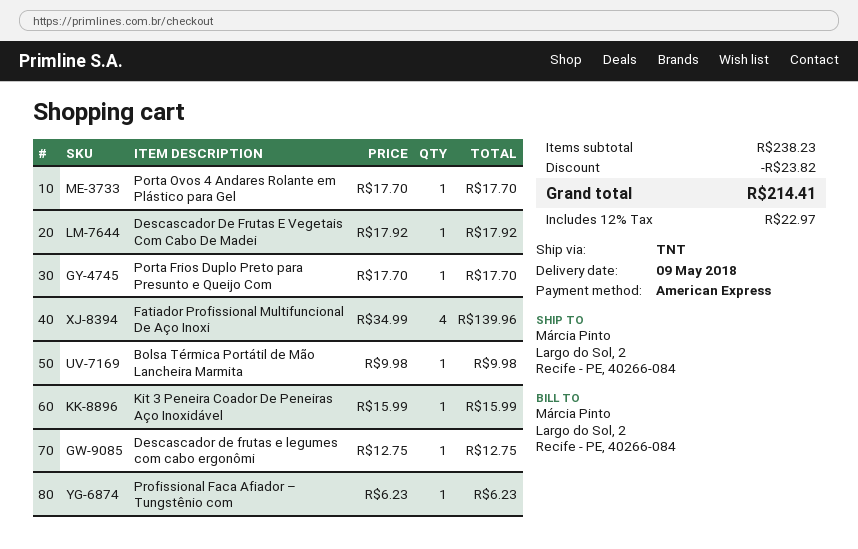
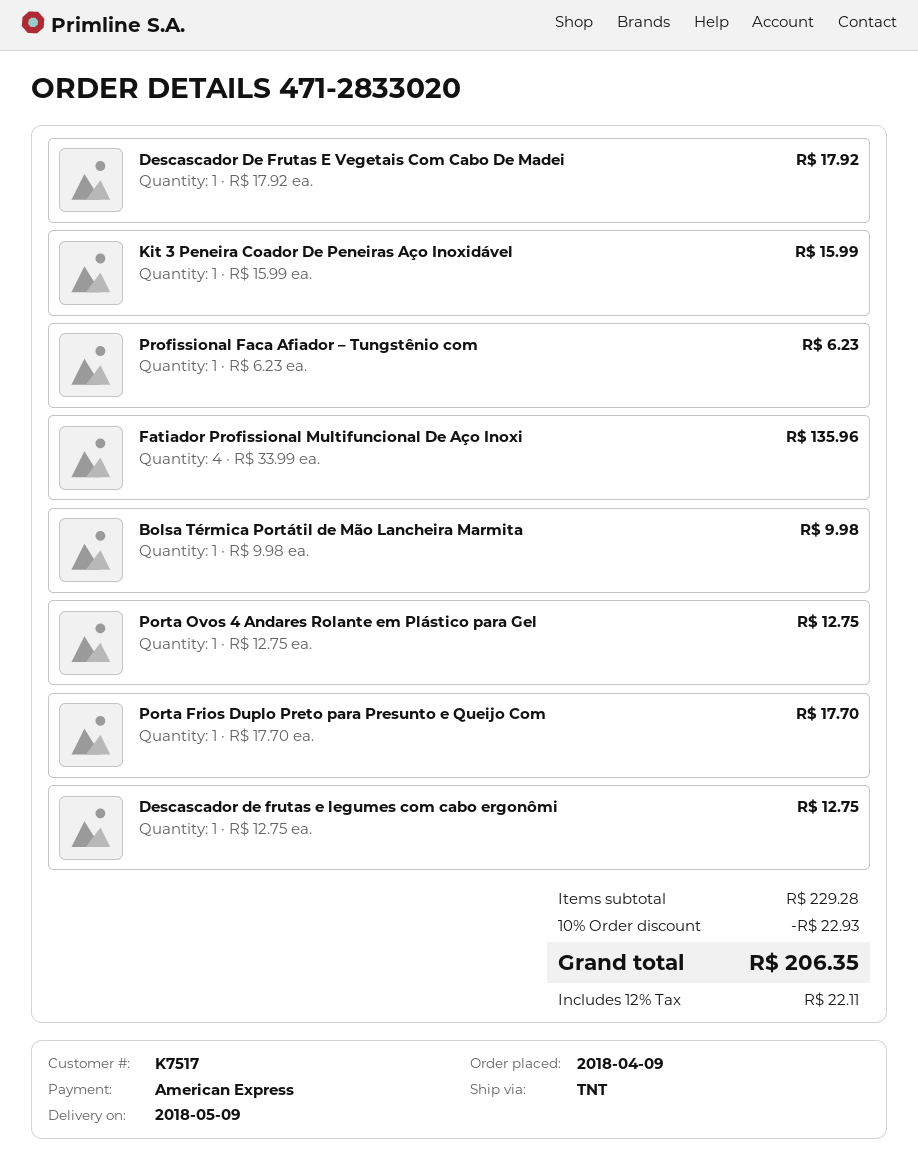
Porta Ovos 4 Andares Rolante em Plástico para Gel: 1 x 17.70 = 17.70 -> 1 x 12.75 = 12.75
Fatiador Profissional Multifuncional De Aço Inoxi: 4 x 34.99 = 139.96 -> 4 x 33.99 = 135.96
subtotal: 238.23 -> 229.28
discount: 23.82 -> 22.93
tax: 12% = 22.97 -> 12% = 22.11
total: 214.41 -> 206.35

